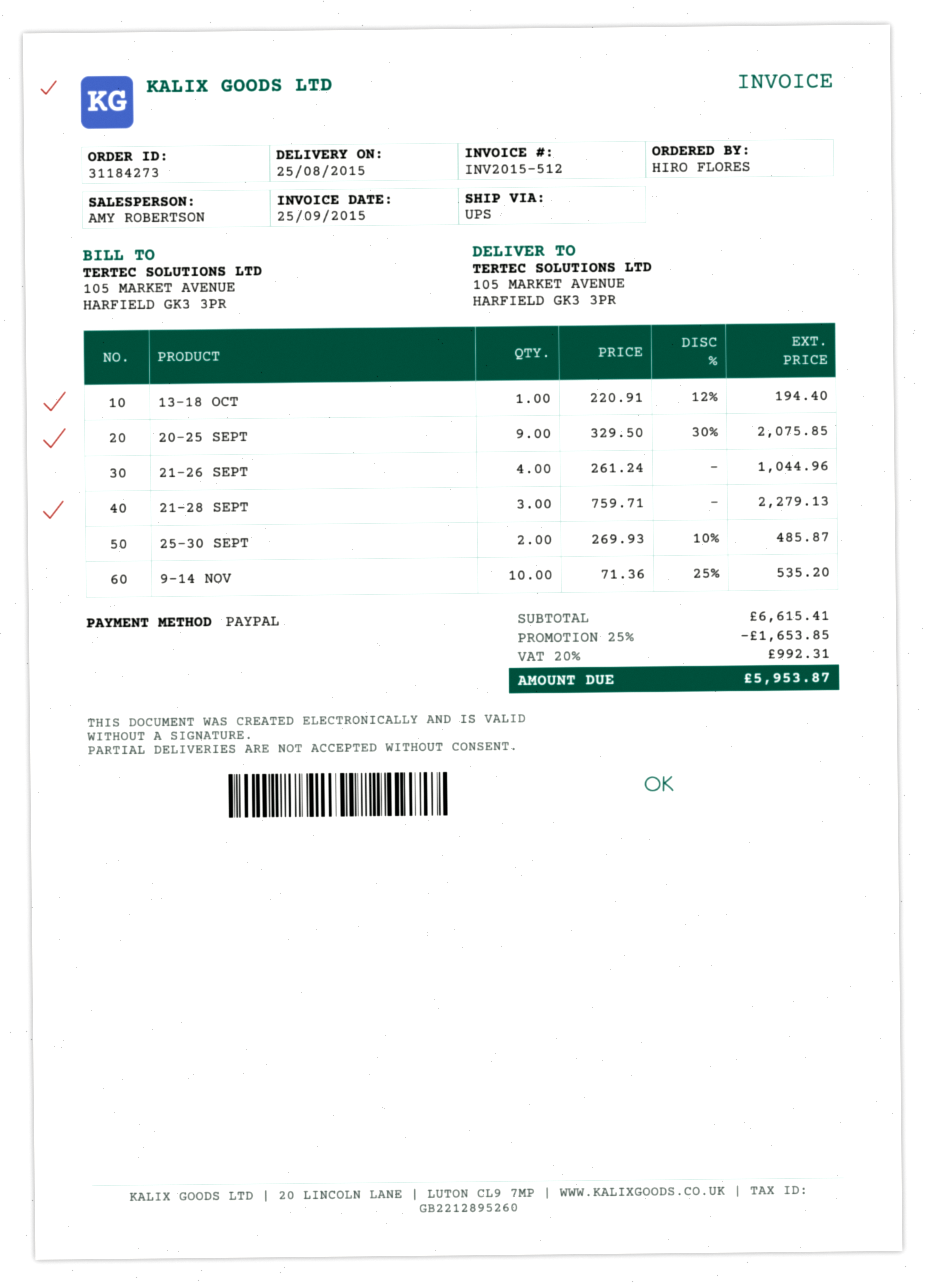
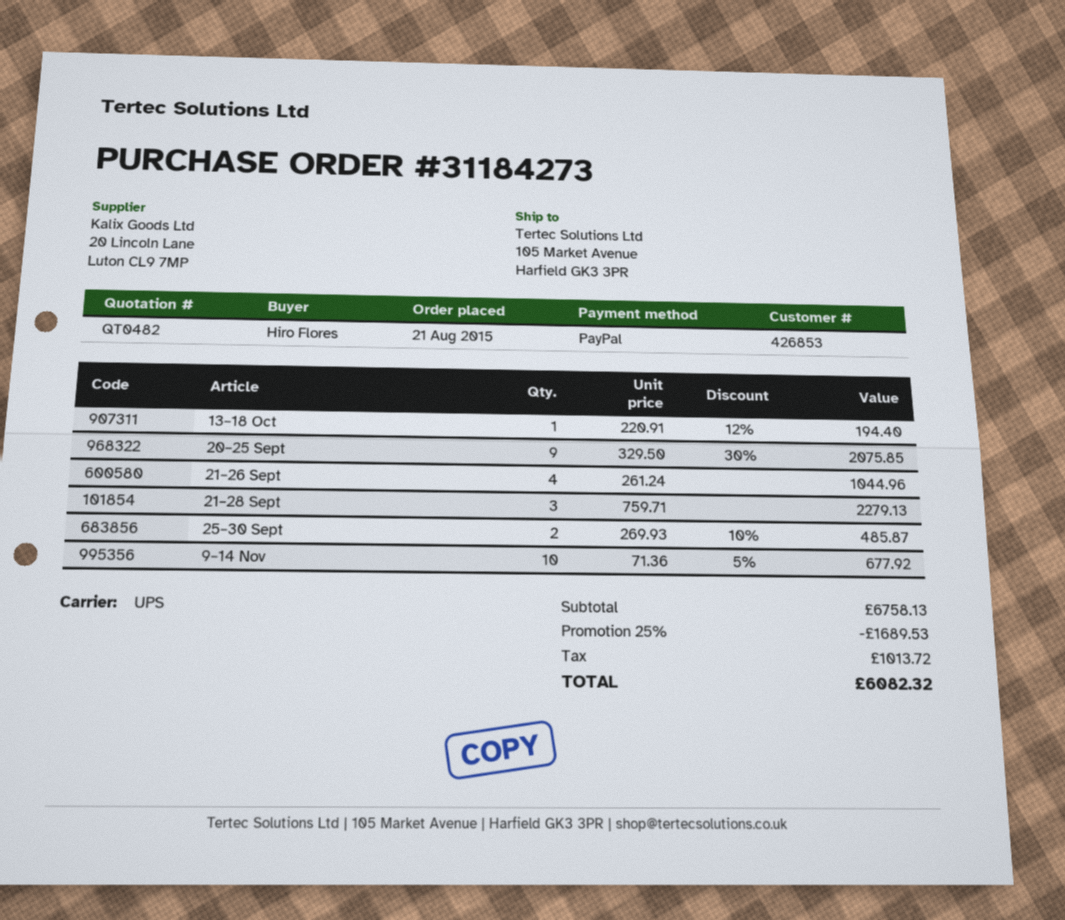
9–14 NOV: 10 x 71.36 - 25% = 535.20 -> 10 x 71.36 - 5% = 677.92
subtotal: 6615.41 -> 6758.13
discount: 25% = 1653.85 -> 25% = 1689.53
tax: 992.31 -> 1013.72
total: 5953.87 -> 6082.32

